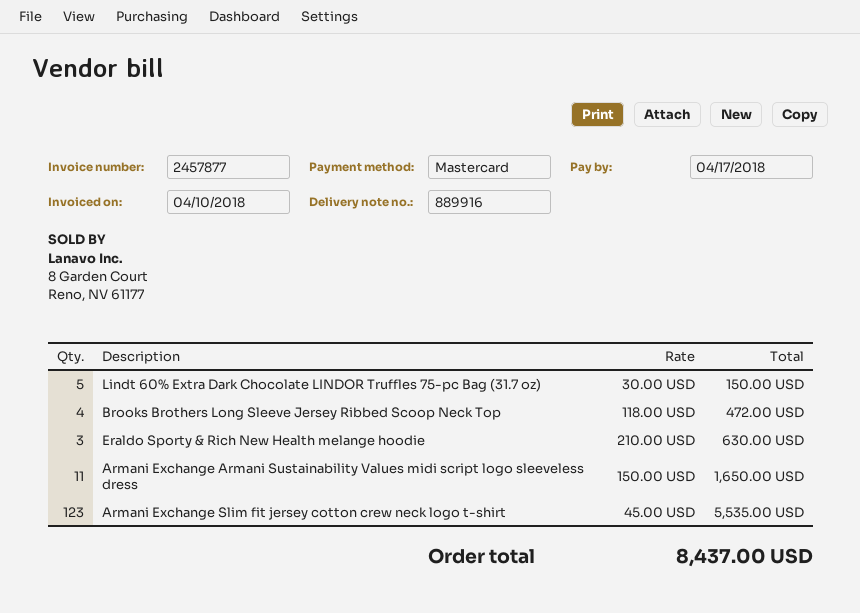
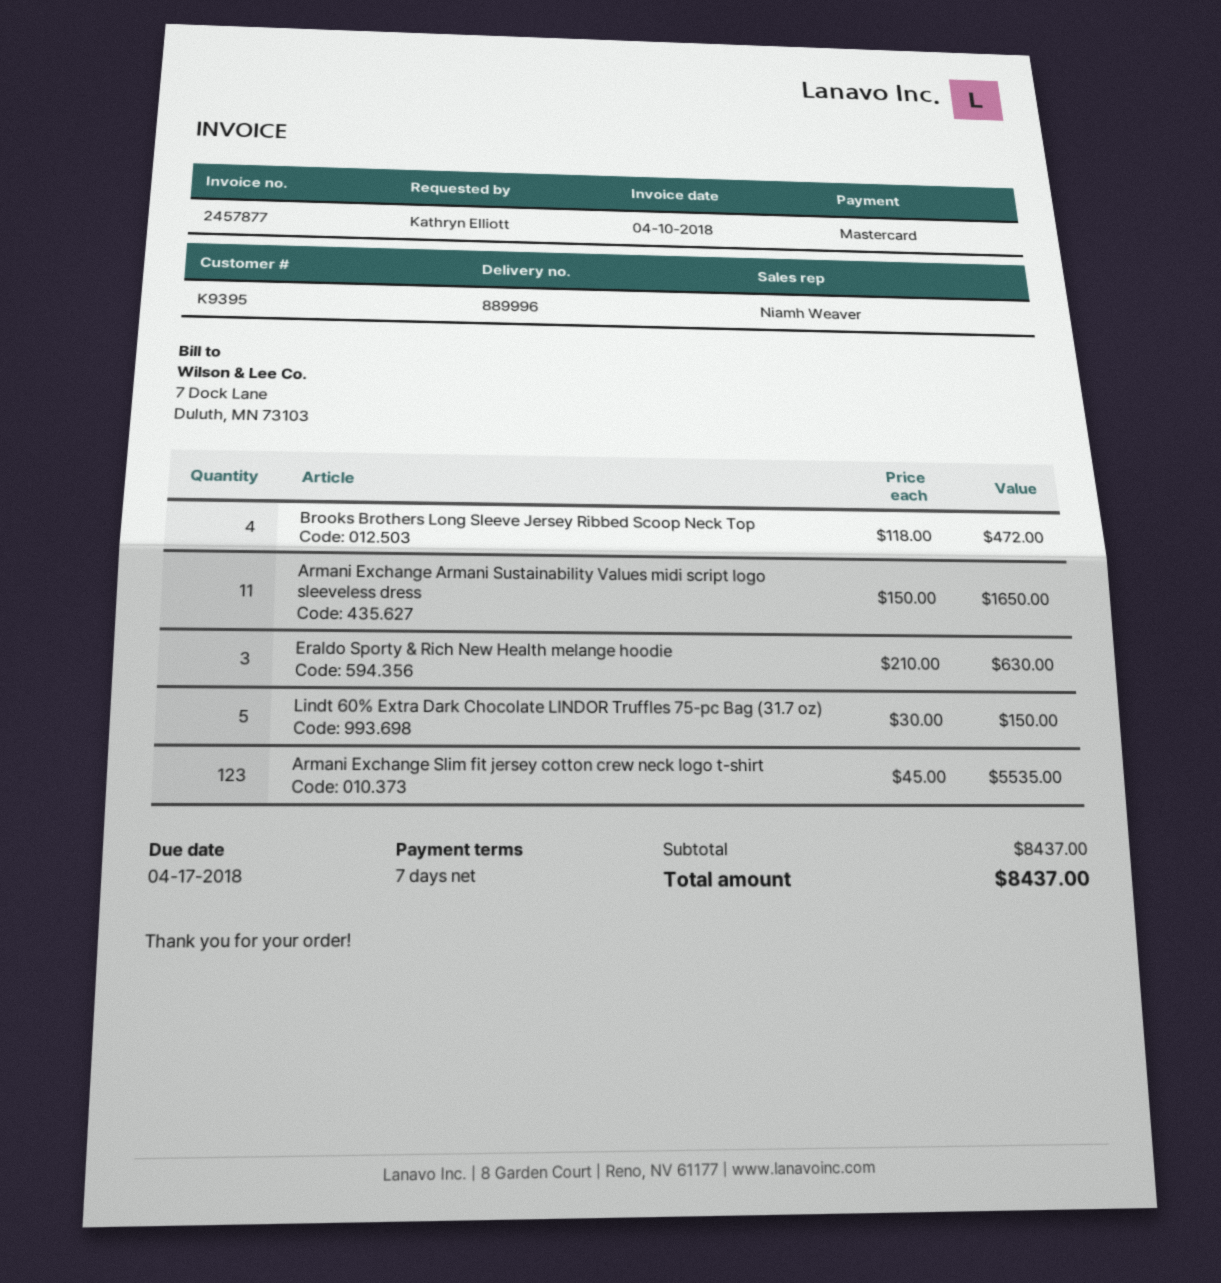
delivery note number: 889916 -> 889996

